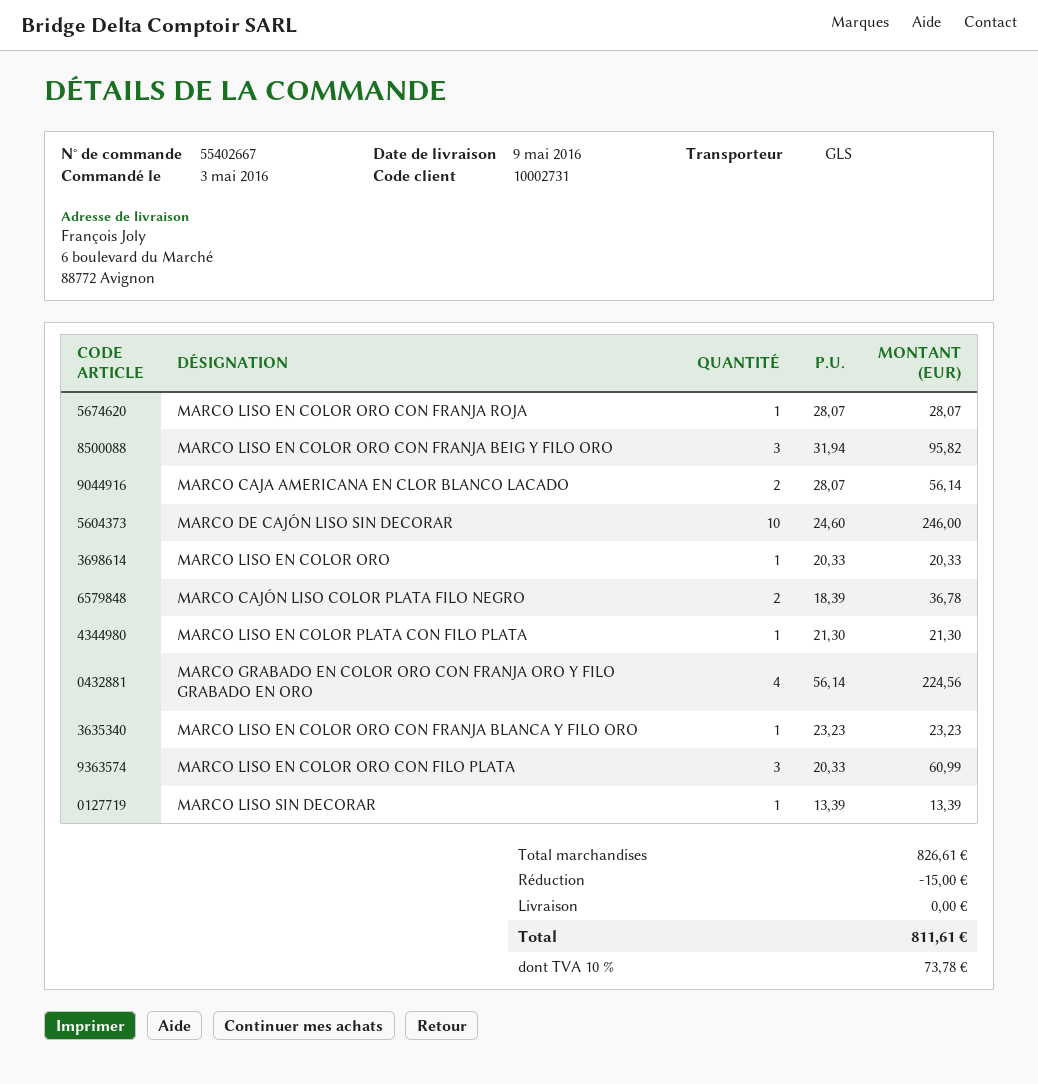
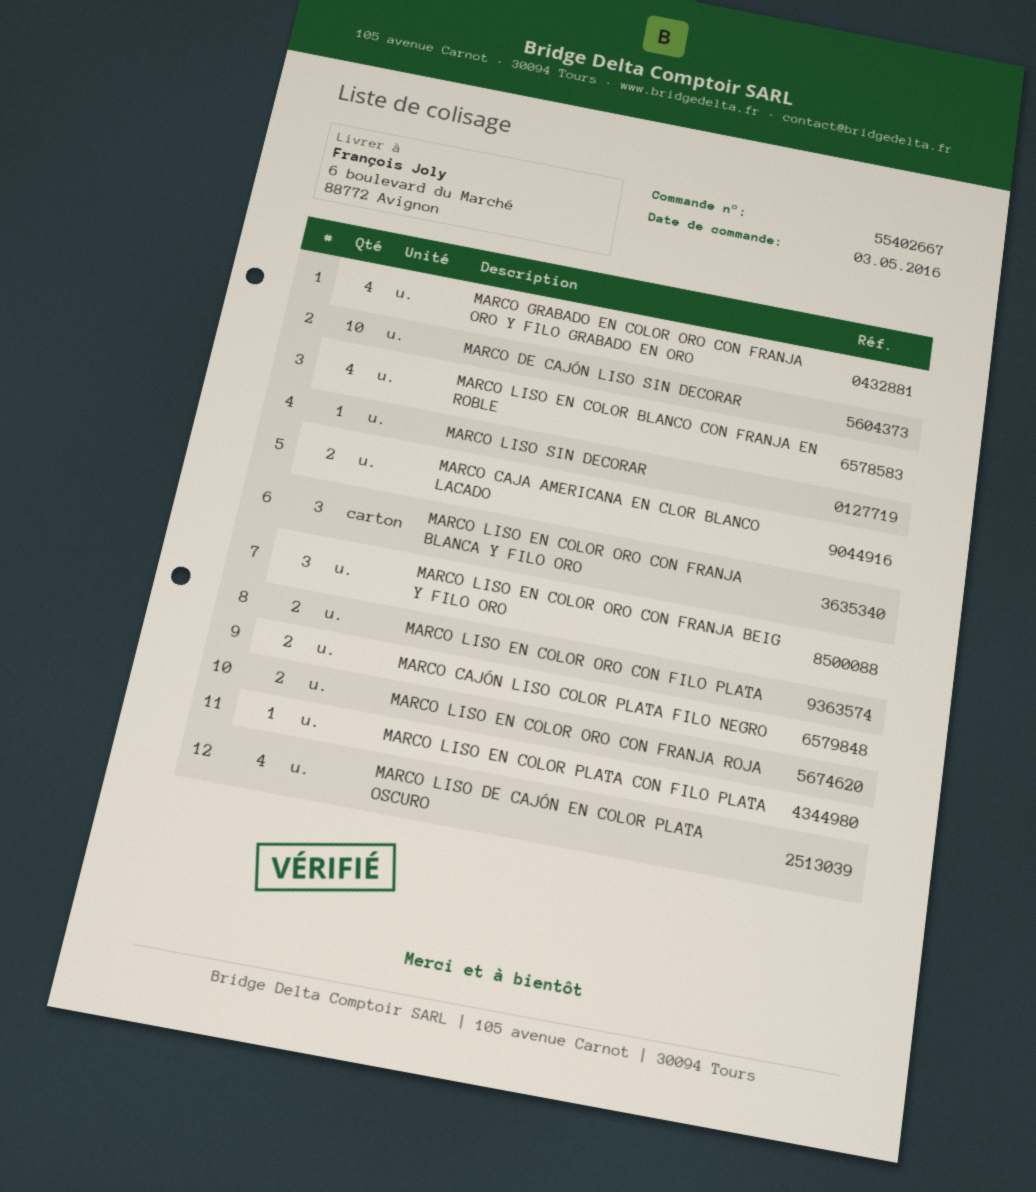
MARCO LISO EN COLOR ORO CON FRANJA ROJA: 1 -> 2
MARCO LISO EN COLOR ORO: 1 -> none
MARCO LISO EN COLOR ORO CON FRANJA BLANCA Y FILO ORO: 1 -> 3
MARCO LISO EN COLOR ORO CON FILO PLATA: 3 -> 2
MARCO LISO EN COLOR BLANCO CON FRANJA EN ROBLE: none -> 4
MARCO LISO DE CAJÓN EN COLOR PLATA OSCURO: none -> 4

